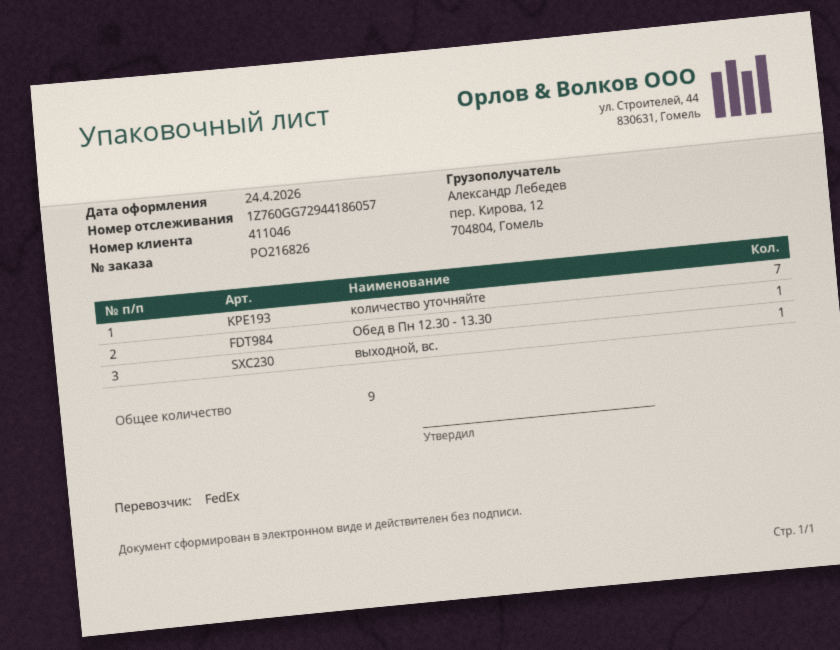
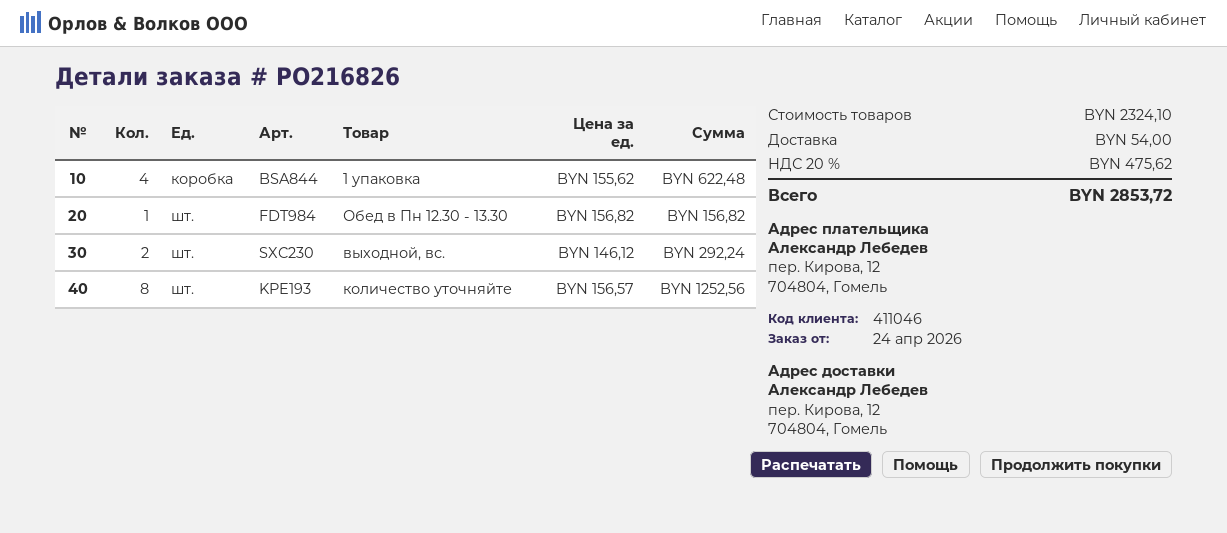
количество уточняйте: 7 -> 8
выходной, вс.: 1 -> 2
1 упаковка: none -> 4

